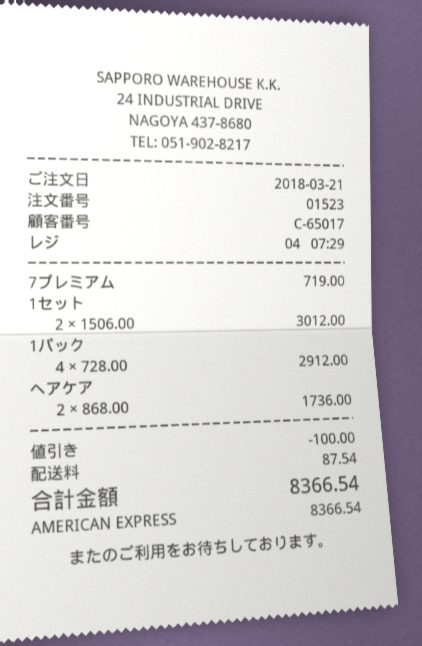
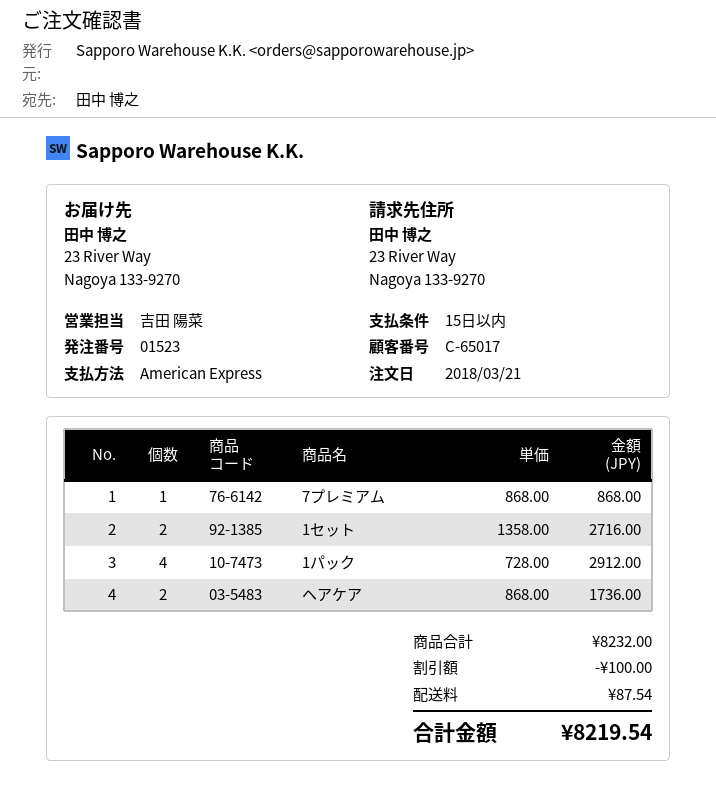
7プレミアム: 1 x 719.00 = 719.00 -> 1 x 868.00 = 868.00
1セット: 2 x 1506.00 = 3012.00 -> 2 x 1358.00 = 2716.00
total: 8366.54 -> 8219.54

